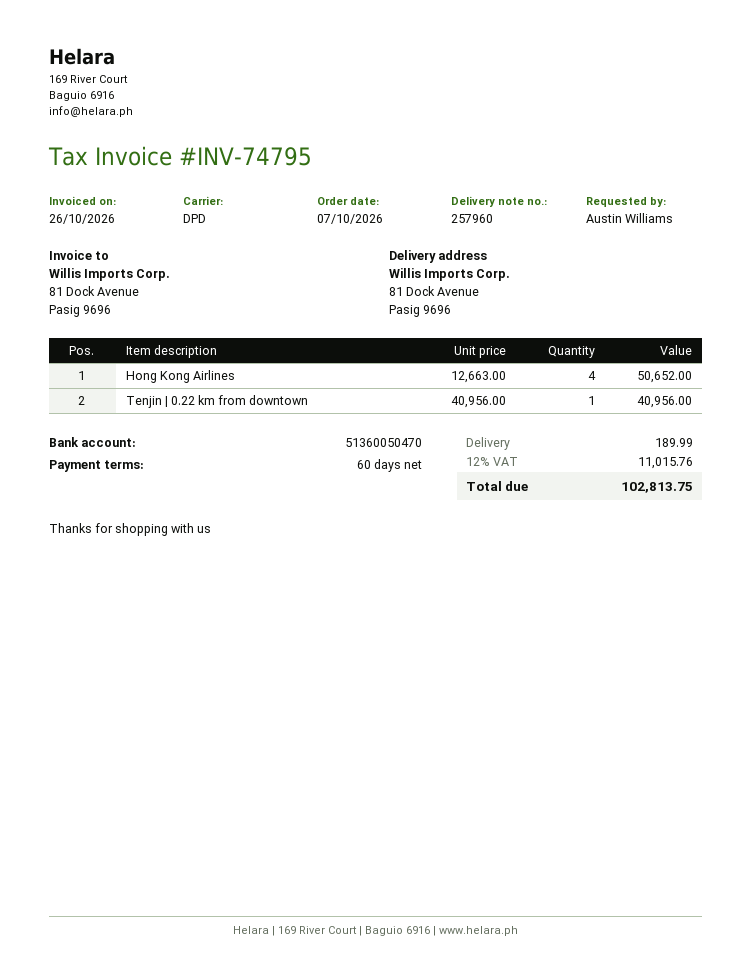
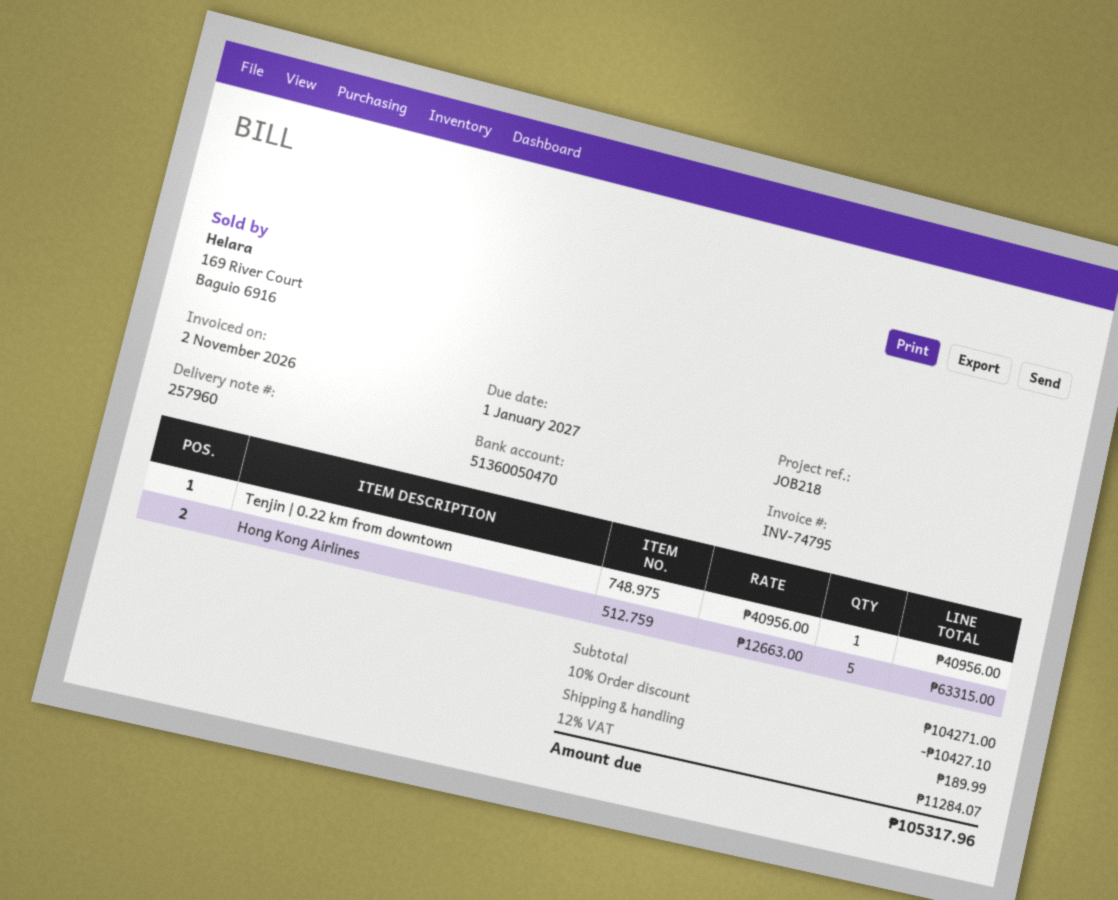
invoice date: 2026-10-26 -> 2026-11-02
Hong Kong Airlines: 4 x 12663.00 = 50652.00 -> 5 x 12663.00 = 63315.00
discount: none -> 10% = 10427.10
tax: 12% = 11015.76 -> 12% = 11284.07
total: 102813.75 -> 105317.96

